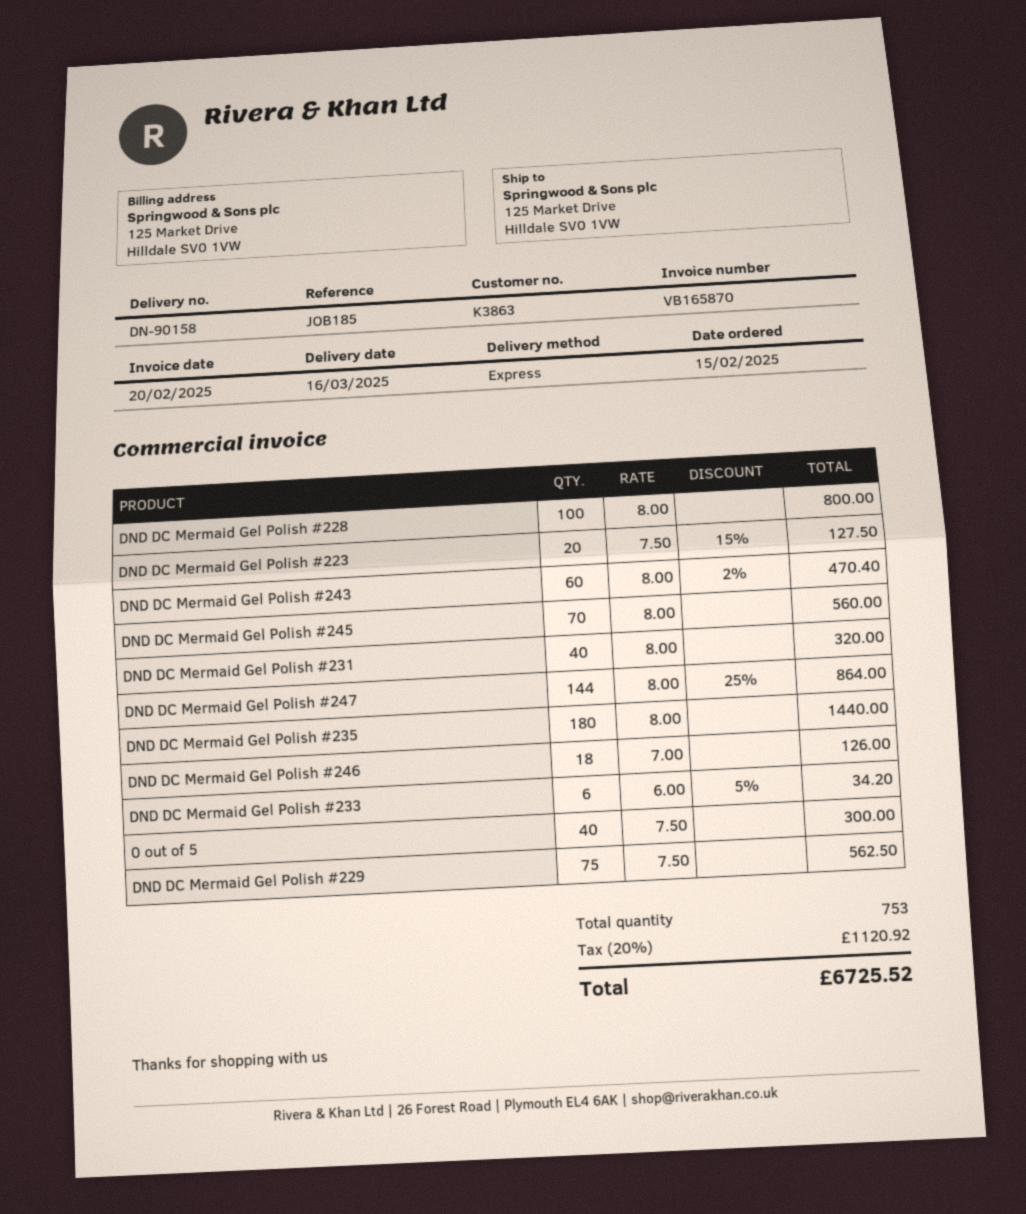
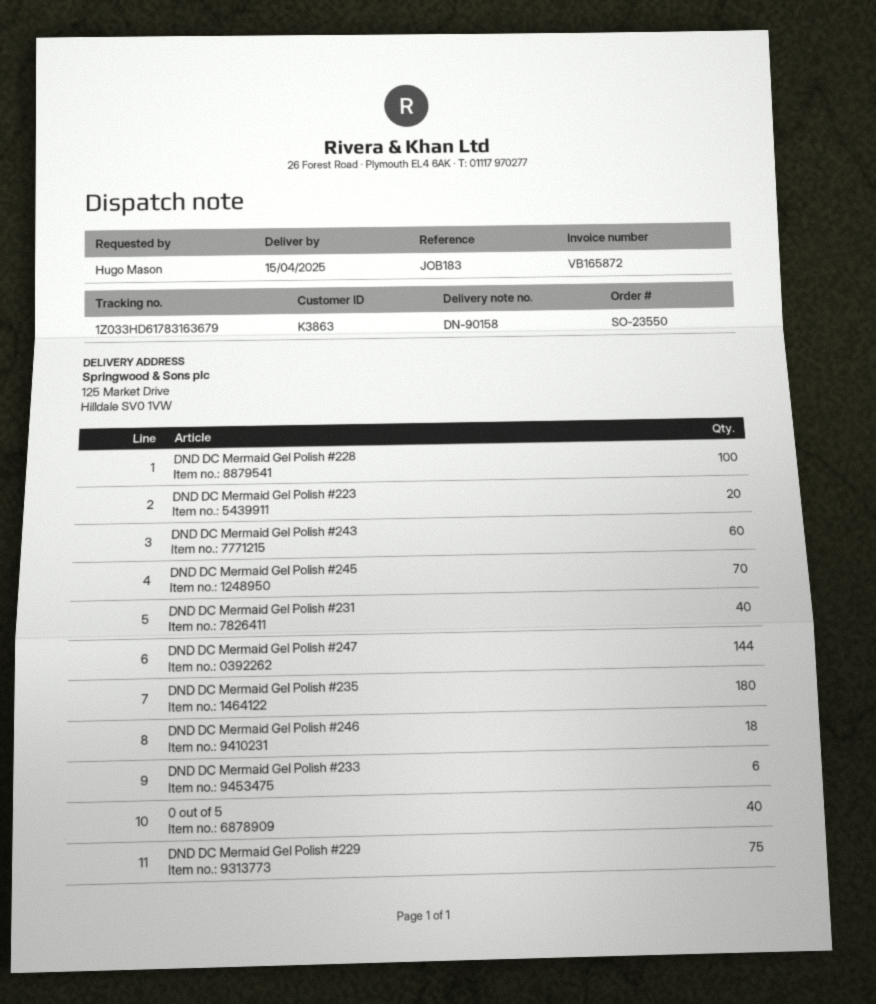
delivery date: 2025-03-16 -> 2025-04-15
invoice number: VB165870 -> VB165872
reference: JOB185 -> JOB183

